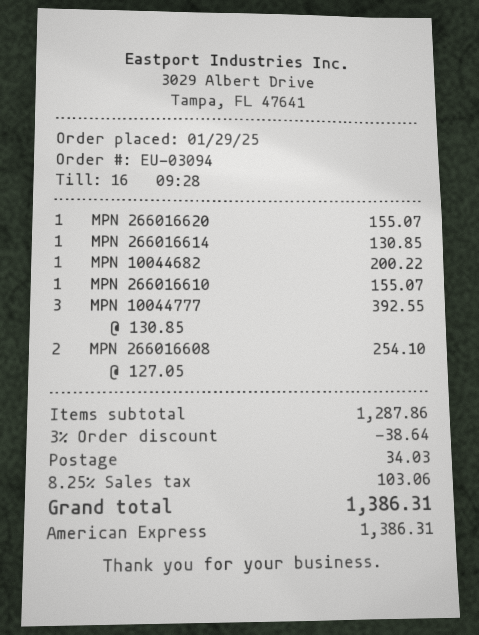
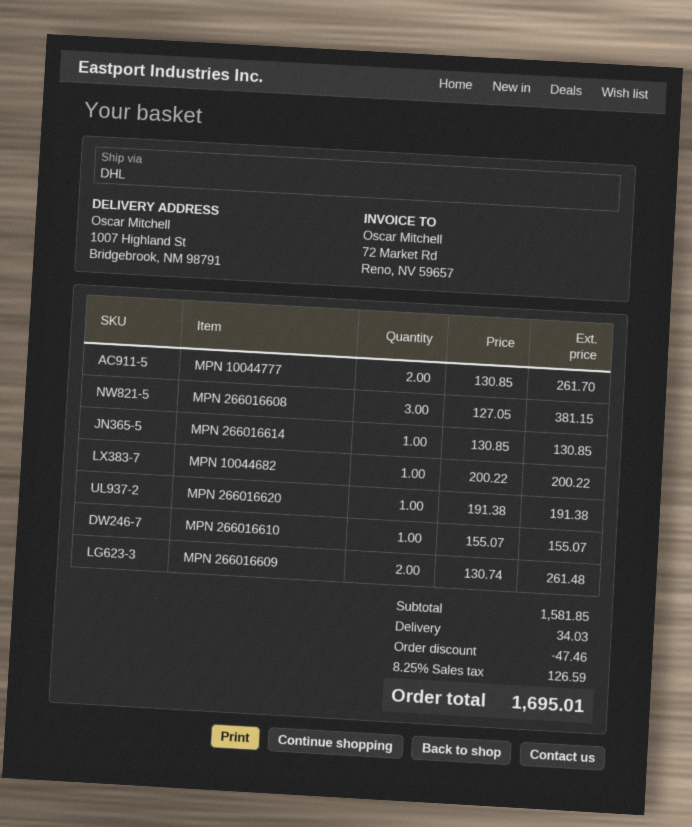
MPN 266016620: 1 x 155.07 = 155.07 -> 1 x 191.38 = 191.38
MPN 10044777: 3 x 130.85 = 392.55 -> 2 x 130.85 = 261.70
MPN 266016608: 2 x 127.05 = 254.10 -> 3 x 127.05 = 381.15
MPN 266016609: none -> 2 x 130.74 = 261.48
subtotal: 1287.86 -> 1581.85
discount: 38.64 -> 47.46
tax: 8.25% = 103.06 -> 8.25% = 126.59
total: 1386.31 -> 1695.01

